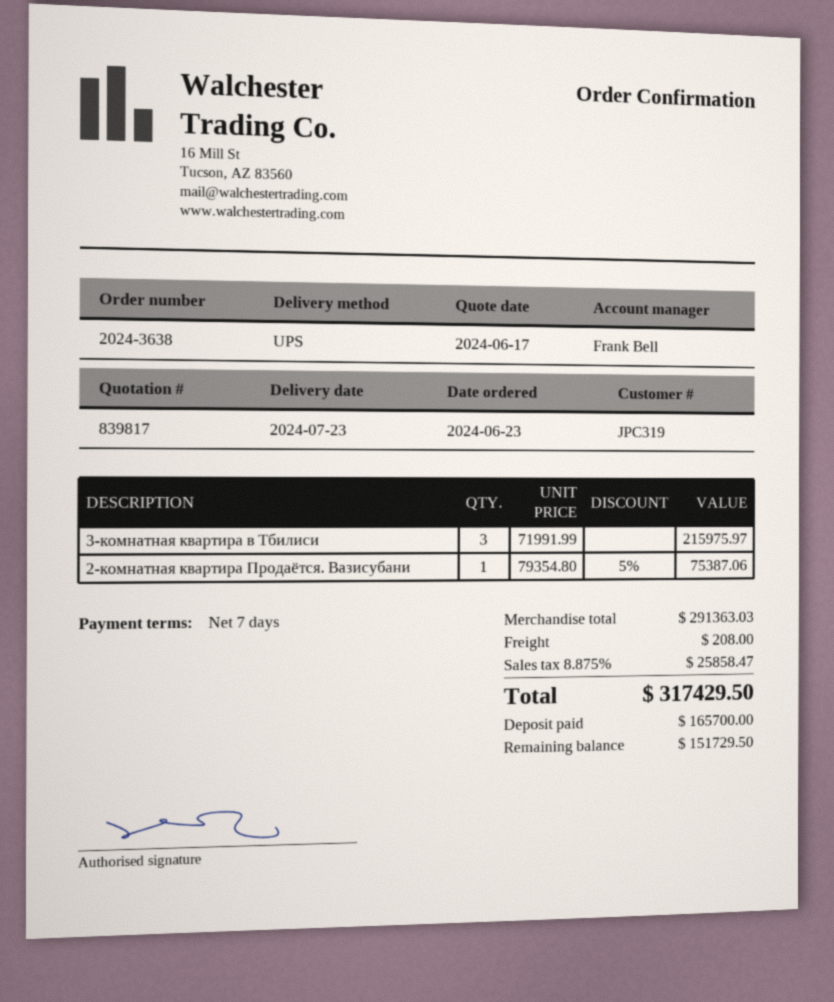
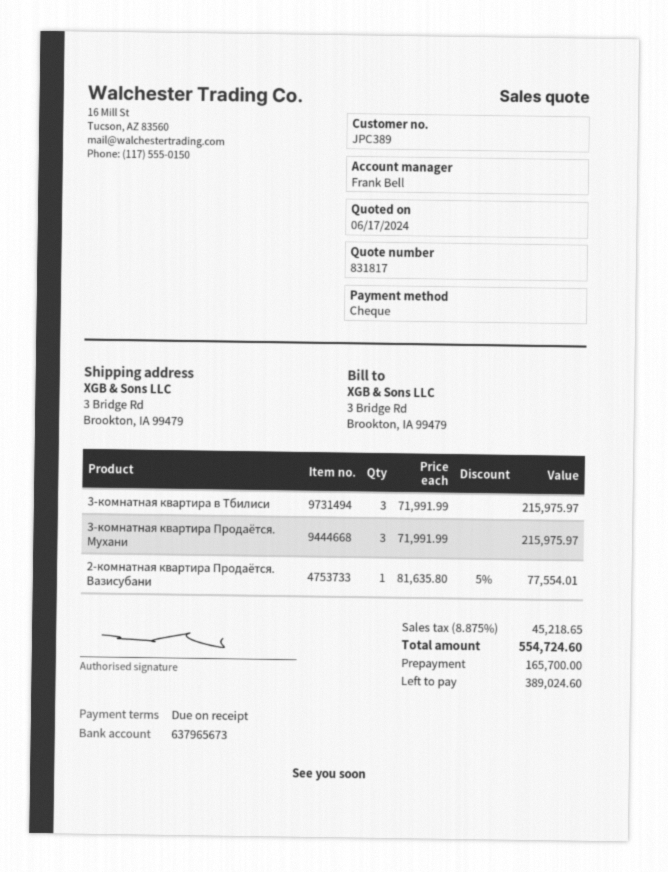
quote number: 839817 -> 831817
payment terms: 7 days -> on receipt
customer number: JPC319 -> JPC389
2-комнатная квартира Продаётся. Вазисубани: 1 x 79354.80 - 5% = 75387.06 -> 1 x 81635.80 - 5% = 77554.01
3-комнатная квартира Продаётся. Мухани: none -> 3 x 71991.99 = 215975.97
shipping: 208.00 -> none
tax: 8.875% = 25858.47 -> 8.875% = 45218.65
total: 317429.50 -> 554724.60
balance: 151729.50 -> 389024.60

